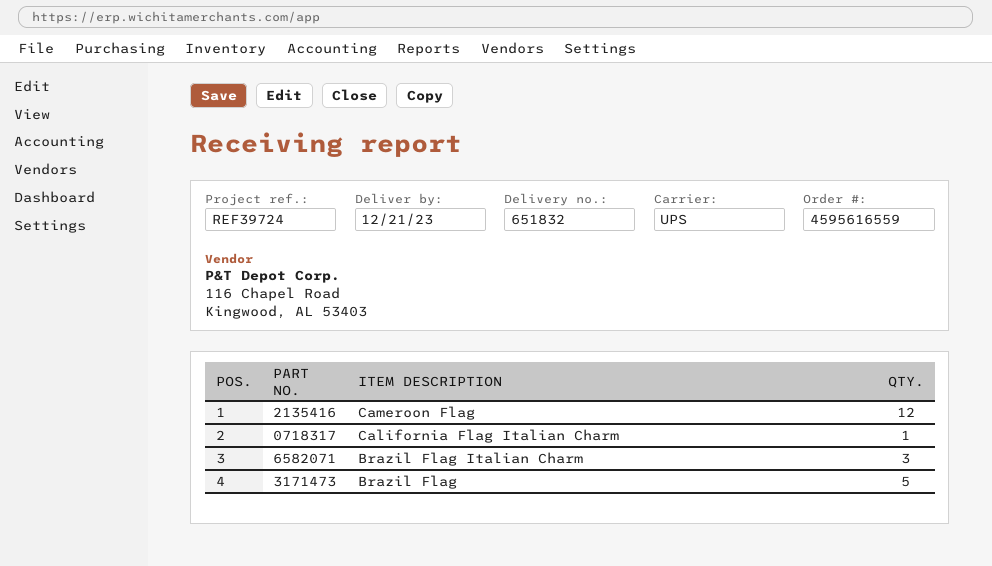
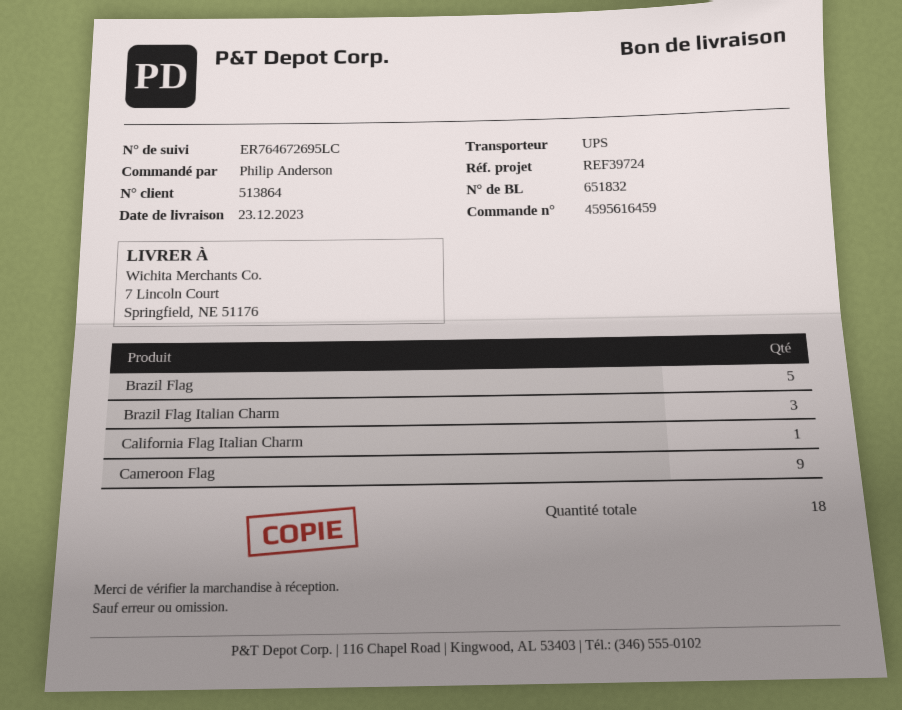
order number: 4595616559 -> 4595616459
delivery date: 2023-12-21 -> 2023-12-23
Cameroon Flag: 12 -> 9

